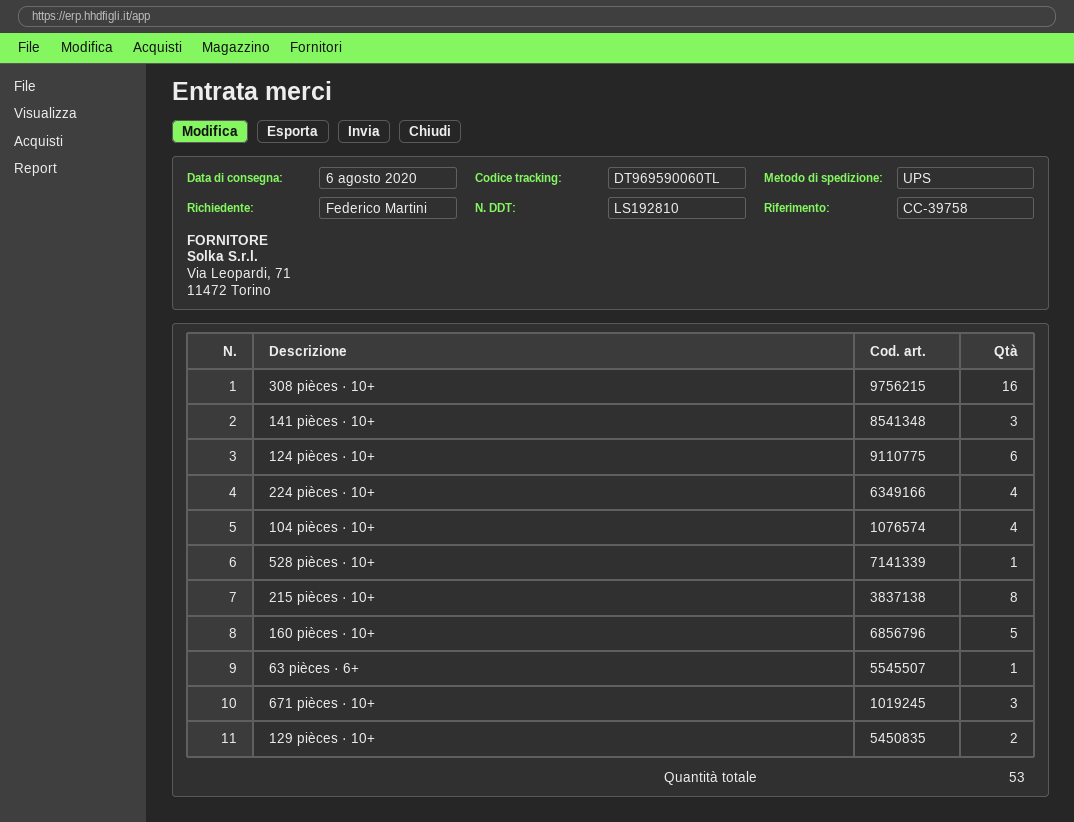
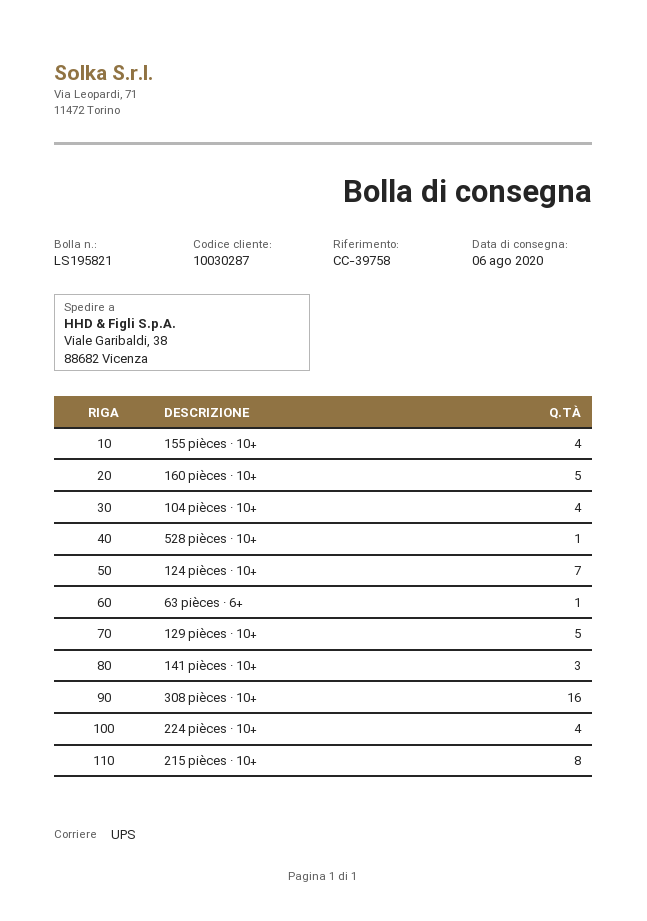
delivery note number: LS192810 -> LS195821
124 pièces · 10+: 6 -> 7
671 pièces · 10+: 3 -> none
129 pièces · 10+: 2 -> 5
155 pièces · 10+: none -> 4

